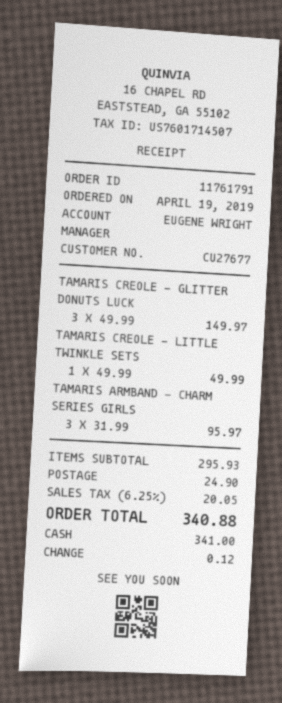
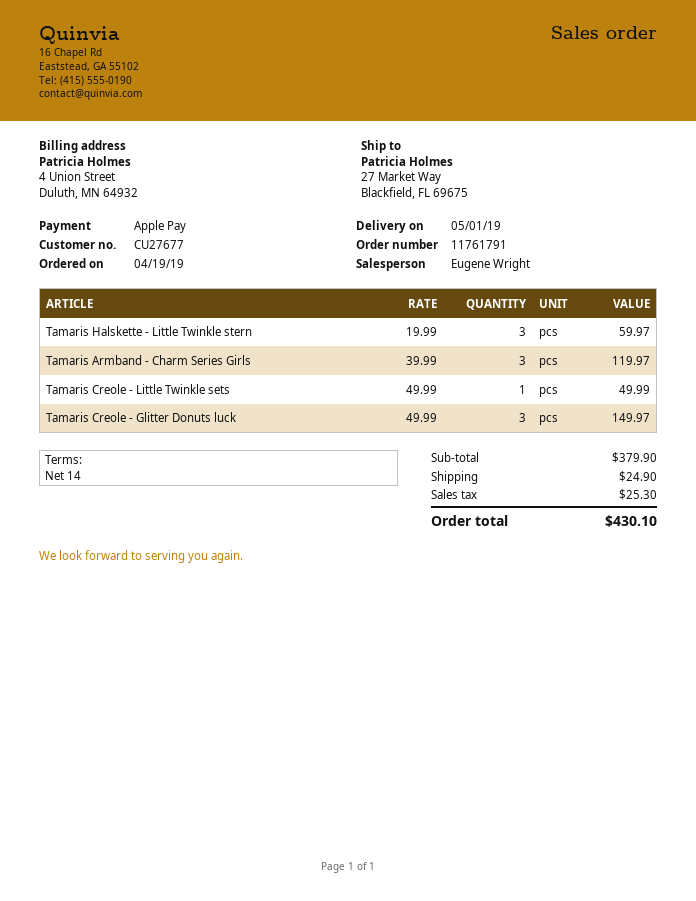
payment method: cash -> Apple Pay
TAMARIS ARMBAND - CHARM SERIES GIRLS: 3 x 31.99 = 95.97 -> 3 x 39.99 = 119.97
Tamaris Halskette - Little Twinkle stern: none -> 3 x 19.99 = 59.97
subtotal: 295.93 -> 379.90
tax: 20.05 -> 25.30
total: 340.88 -> 430.10

